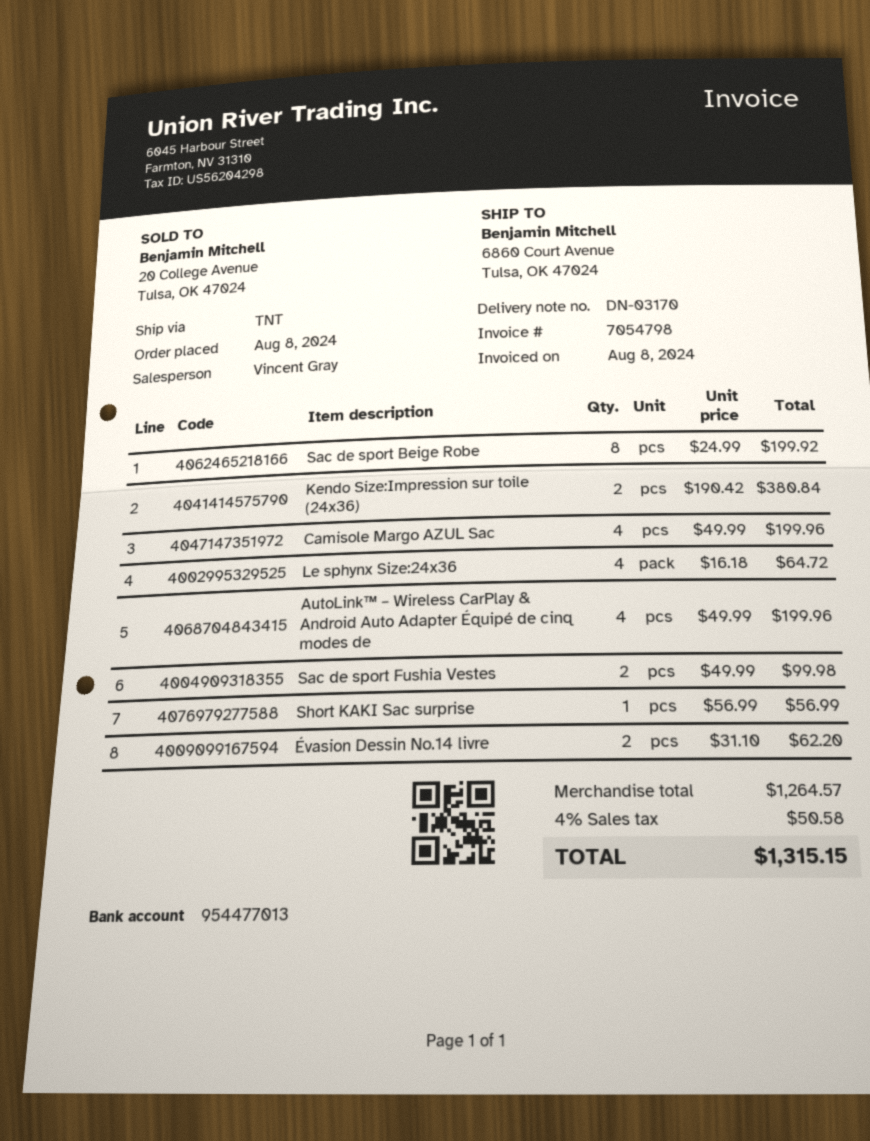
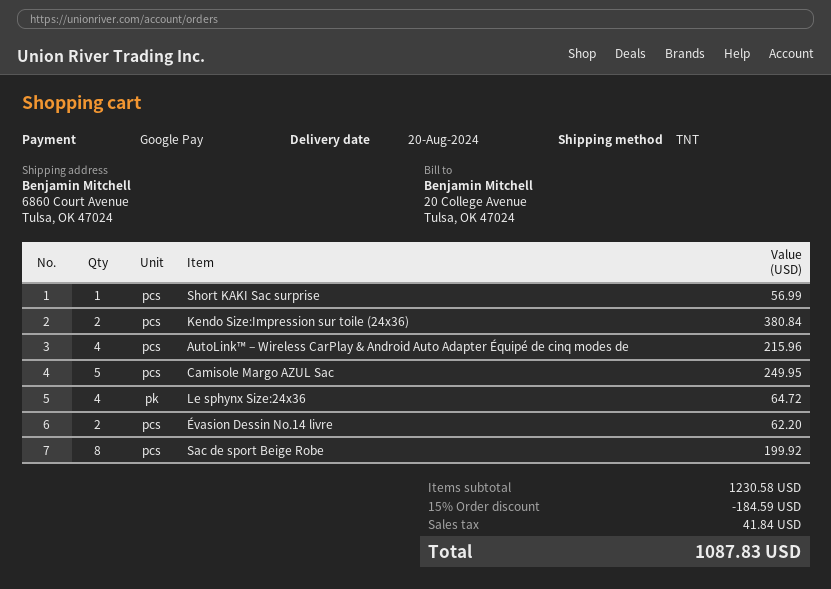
Camisole Margo AZUL Sac: 4 for 199.96 -> 5 for 249.95
AutoLink™ – Wireless CarPlay & Android Auto Adapter Équipé de cinq modes de: 4 for 199.96 -> 4 for 215.96
Sac de sport Fushia Vestes: 2 for 99.98 -> none
subtotal: 1264.57 -> 1230.58
discount: none -> 15% = 184.59
tax: 50.58 -> 41.84
total: 1315.15 -> 1087.83

